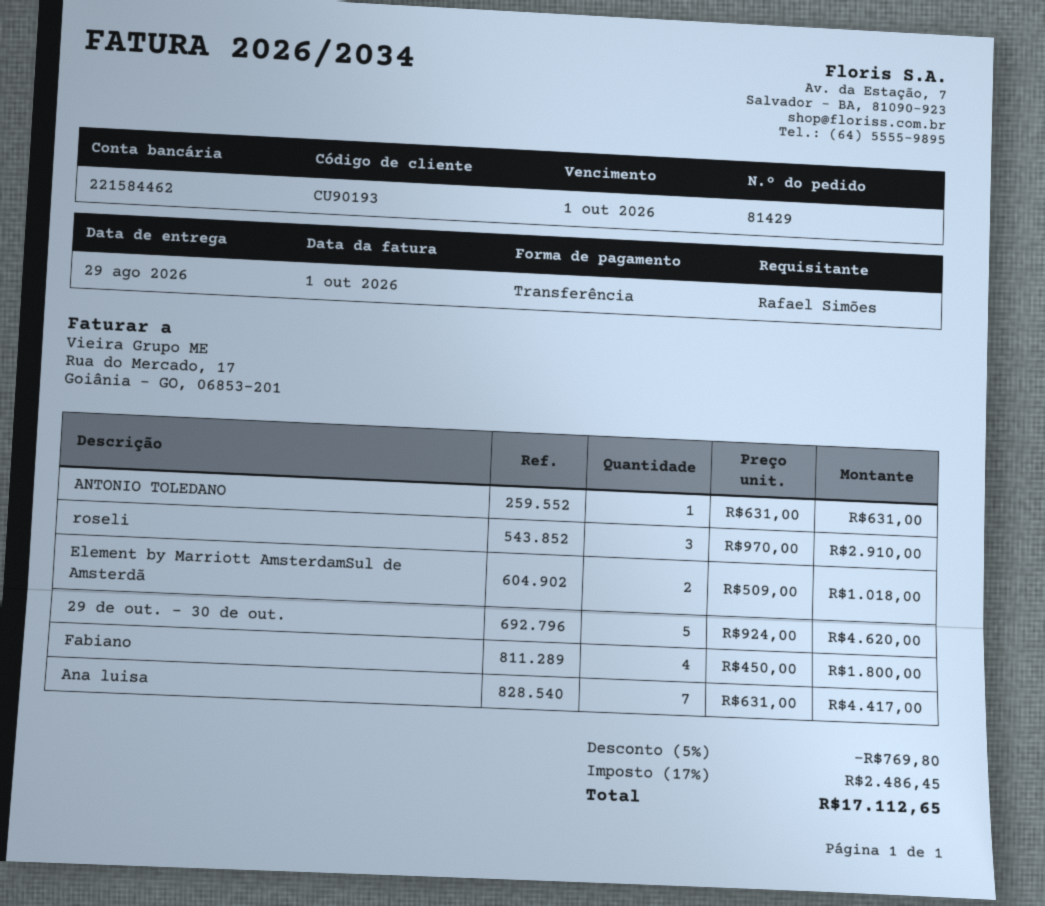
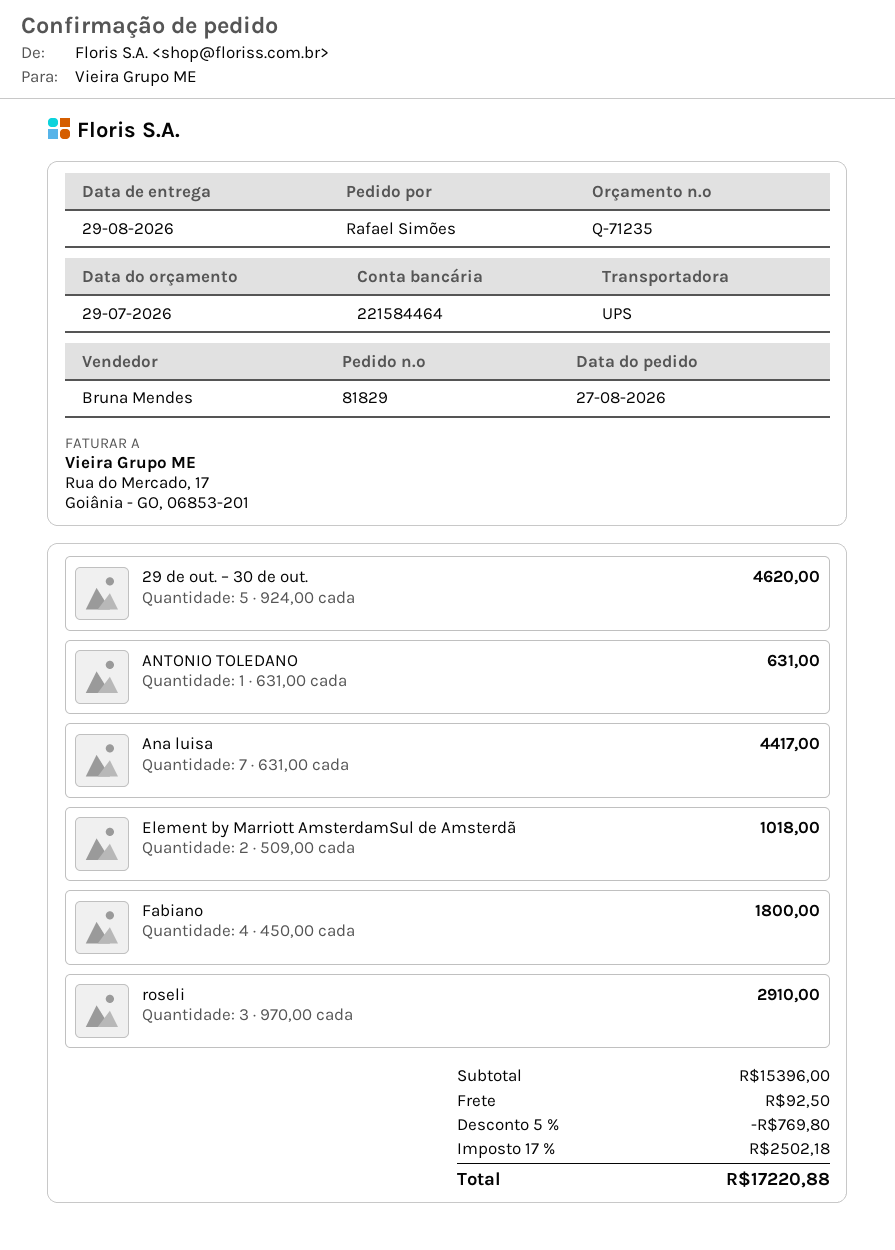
order number: 81429 -> 81829
bank account: 221584462 -> 221584464
shipping: none -> 92.50
tax: 17% = 2486.45 -> 17% = 2502.18
total: 17112.65 -> 17220.88

